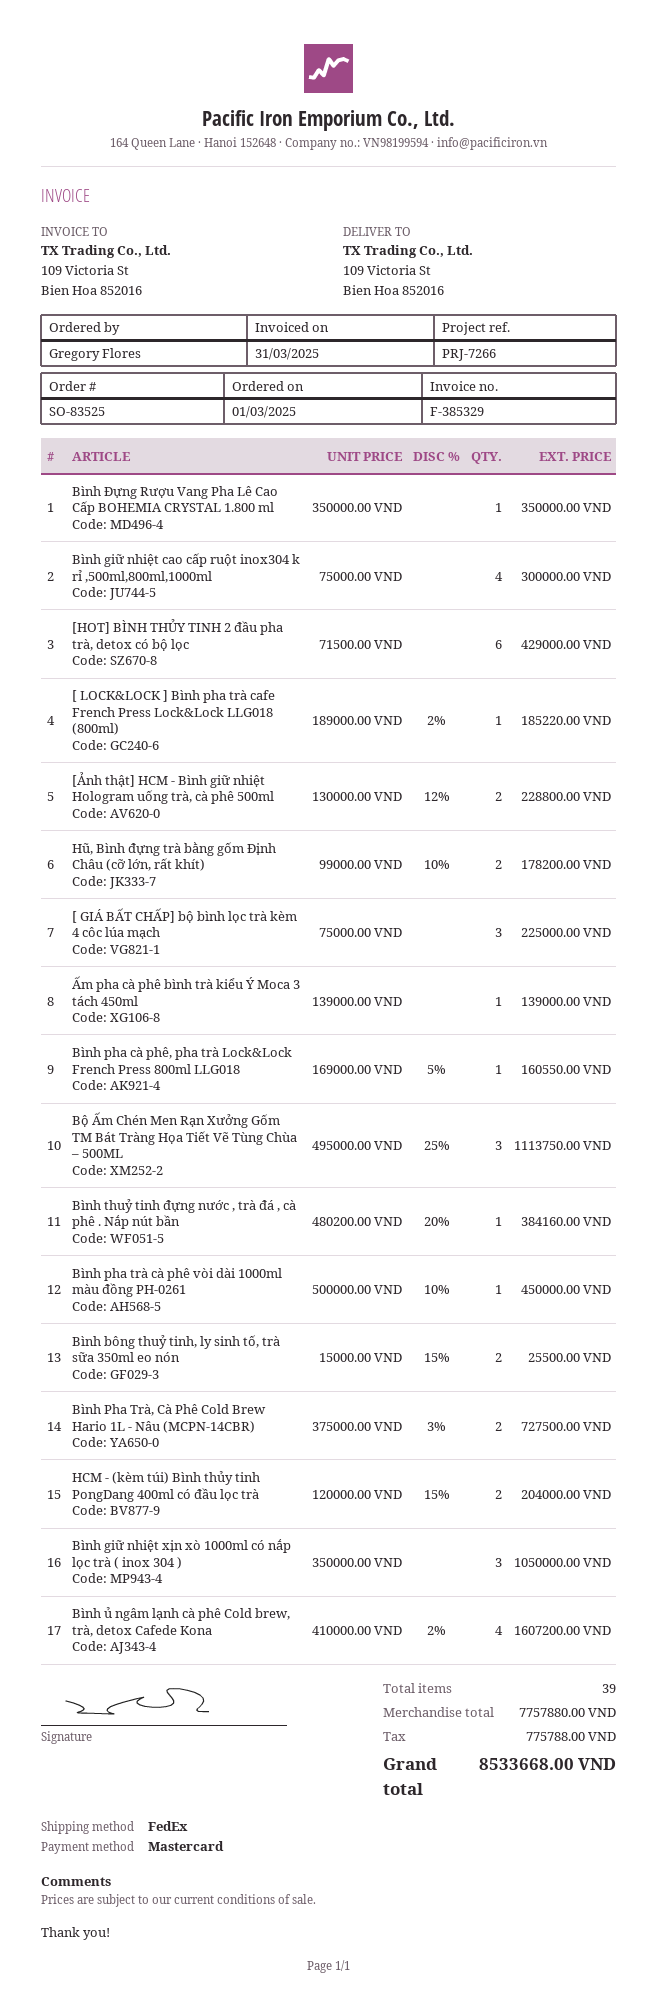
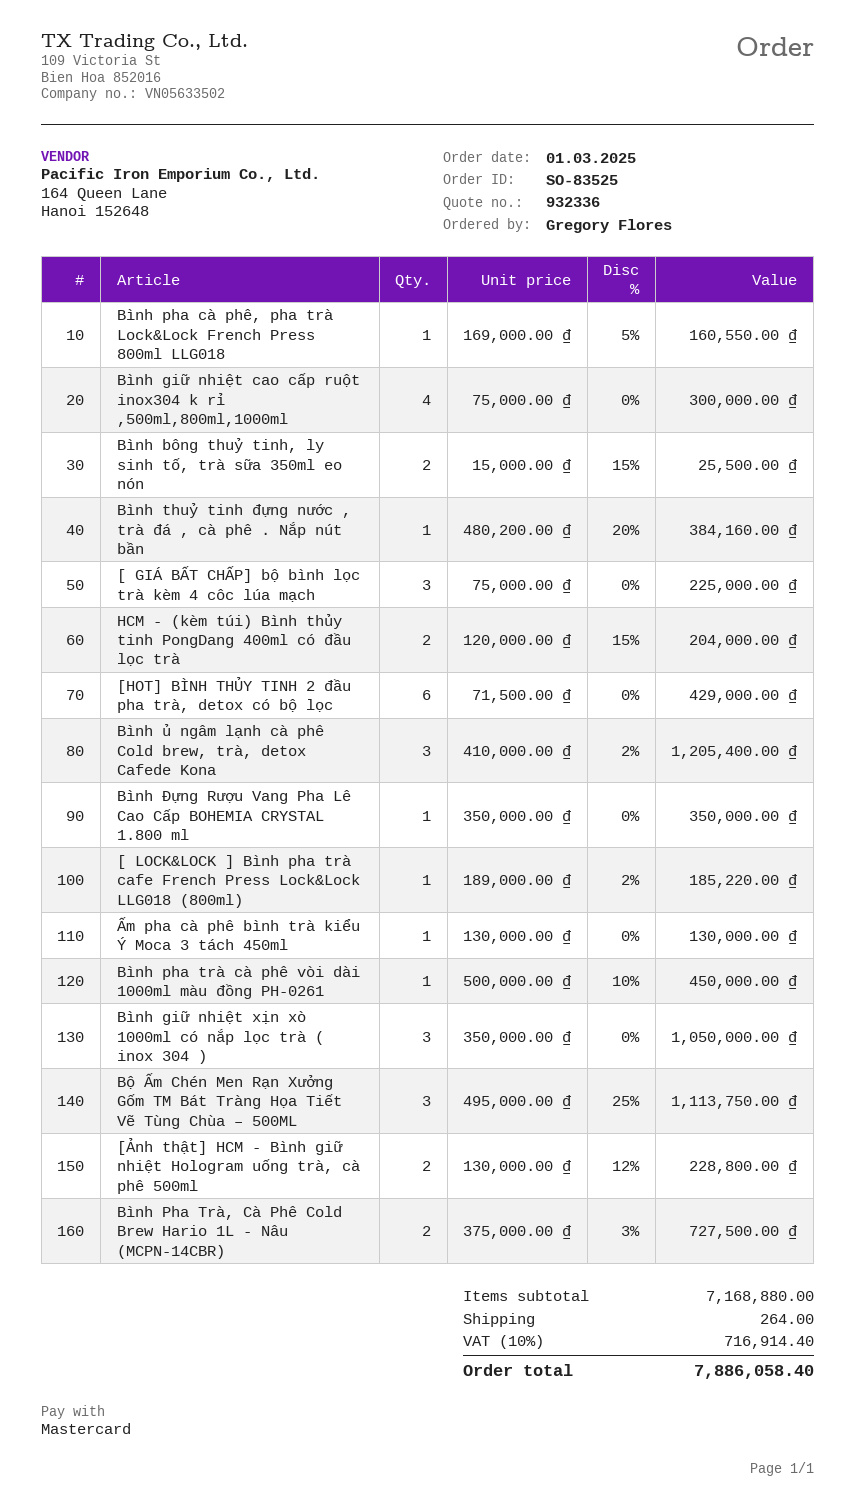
Hũ, Bình đựng trà bằng gốm Định Châu (cỡ lớn, rất khít): 2 x 99000.00 - 10% = 178200.00 -> none
Ấm pha cà phê bình trà kiểu Ý Moca 3 tách 450ml: 1 x 139000.00 = 139000.00 -> 1 x 130000.00 = 130000.00
Bình ủ ngâm lạnh cà phê Cold brew, trà, detox Cafede Kona: 4 x 410000.00 - 2% = 1607200.00 -> 3 x 410000.00 - 2% = 1205400.00
subtotal: 7757880.00 -> 7168880.00
shipping: none -> 264.00
tax: 775788.00 -> 716914.40
total: 8533668.00 -> 7886058.40

